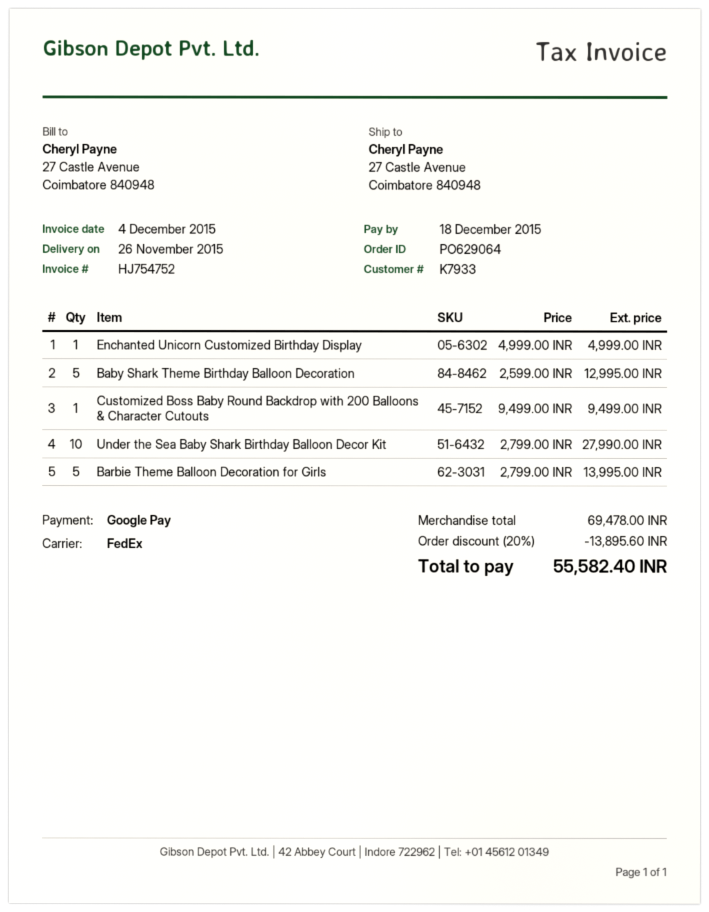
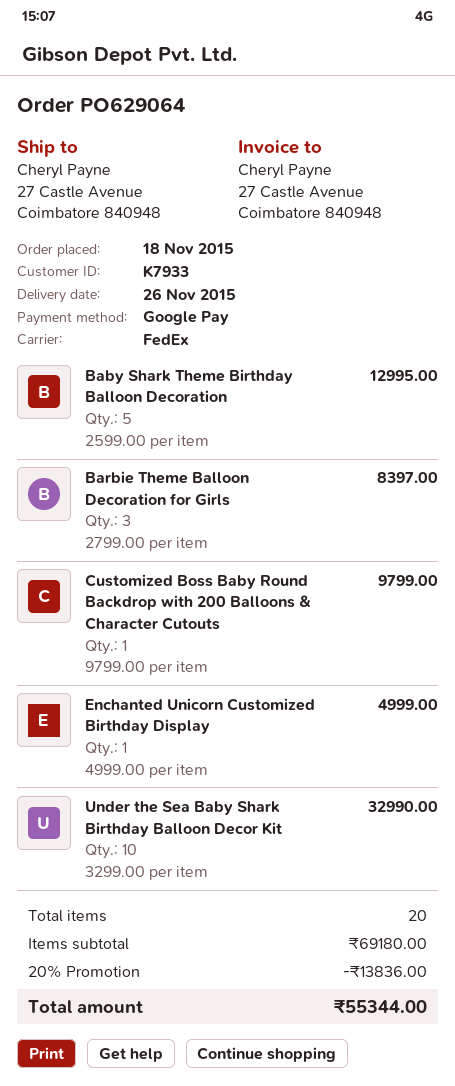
Customized Boss Baby Round Backdrop with 200 Balloons & Character Cutouts: 1 x 9499.00 = 9499.00 -> 1 x 9799.00 = 9799.00
Under the Sea Baby Shark Birthday Balloon Decor Kit: 10 x 2799.00 = 27990.00 -> 10 x 3299.00 = 32990.00
Barbie Theme Balloon Decoration for Girls: 5 x 2799.00 = 13995.00 -> 3 x 2799.00 = 8397.00
subtotal: 69478.00 -> 69180.00
discount: 20% = 13895.60 -> 20% = 13836.00
total: 55582.40 -> 55344.00

